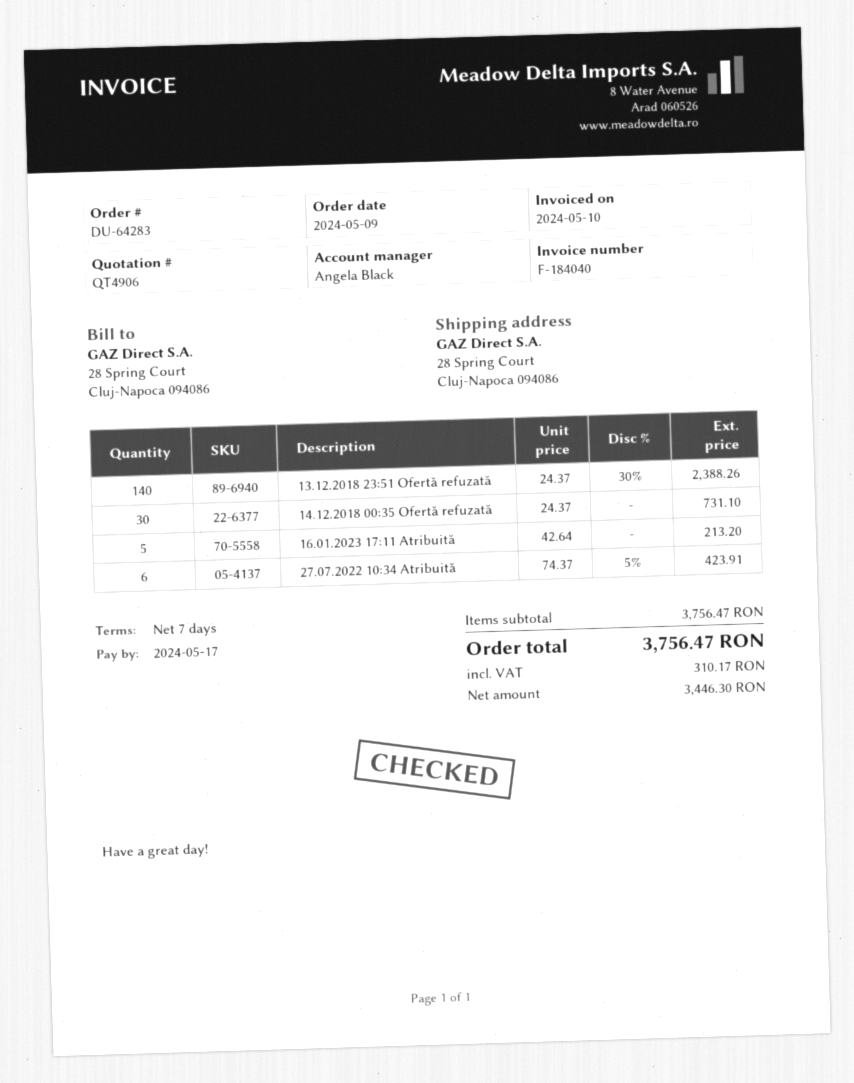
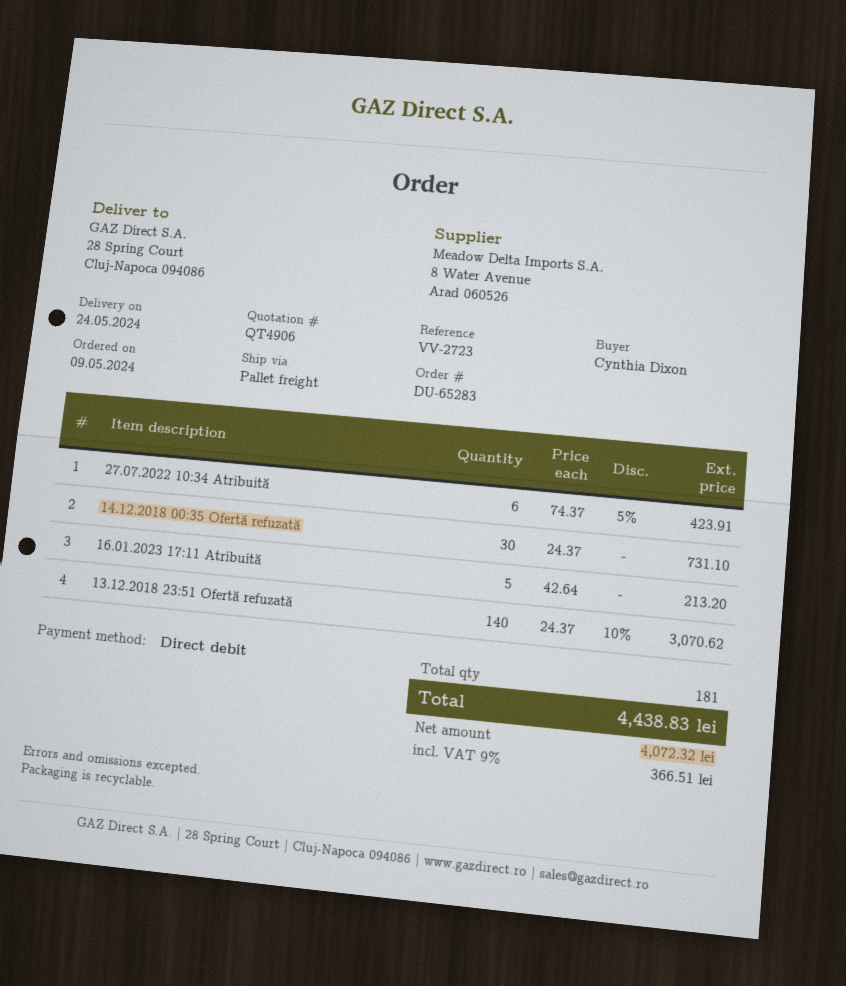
order number: DU-64283 -> DU-65283
13.12.2018 23:51 Ofertă refuzată: 140 x 24.37 - 30% = 2388.26 -> 140 x 24.37 - 10% = 3070.62
net: 3446.30 -> 4072.32
tax: 310.17 -> 366.51
total: 3756.47 -> 4438.83

